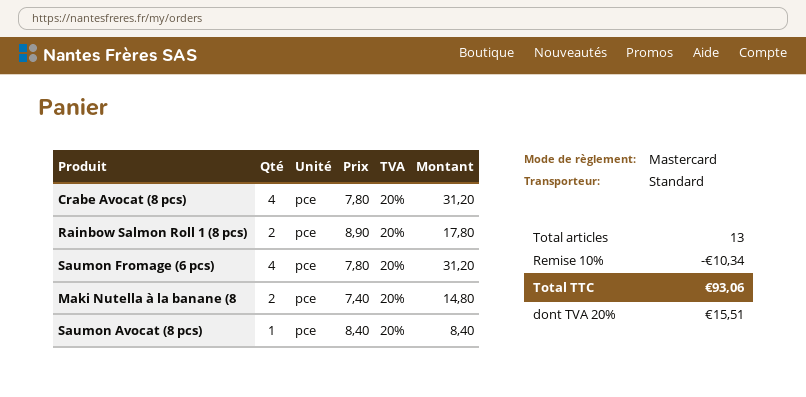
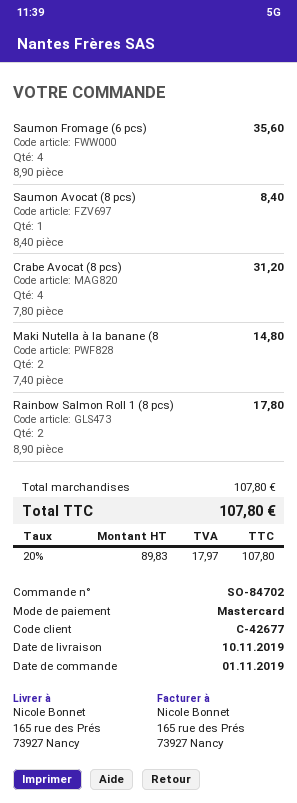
Saumon Fromage (6 pcs): 4 x 7.80 = 31.20 -> 4 x 8.90 = 35.60
discount: 10% = 10.34 -> none
tax: 20% = 15.51 -> 20% = 17.97
total: 93.06 -> 107.80

